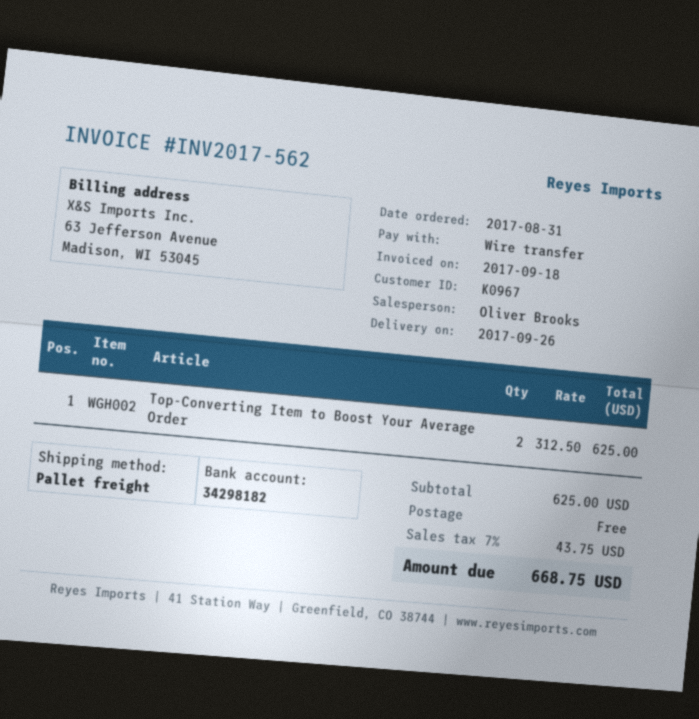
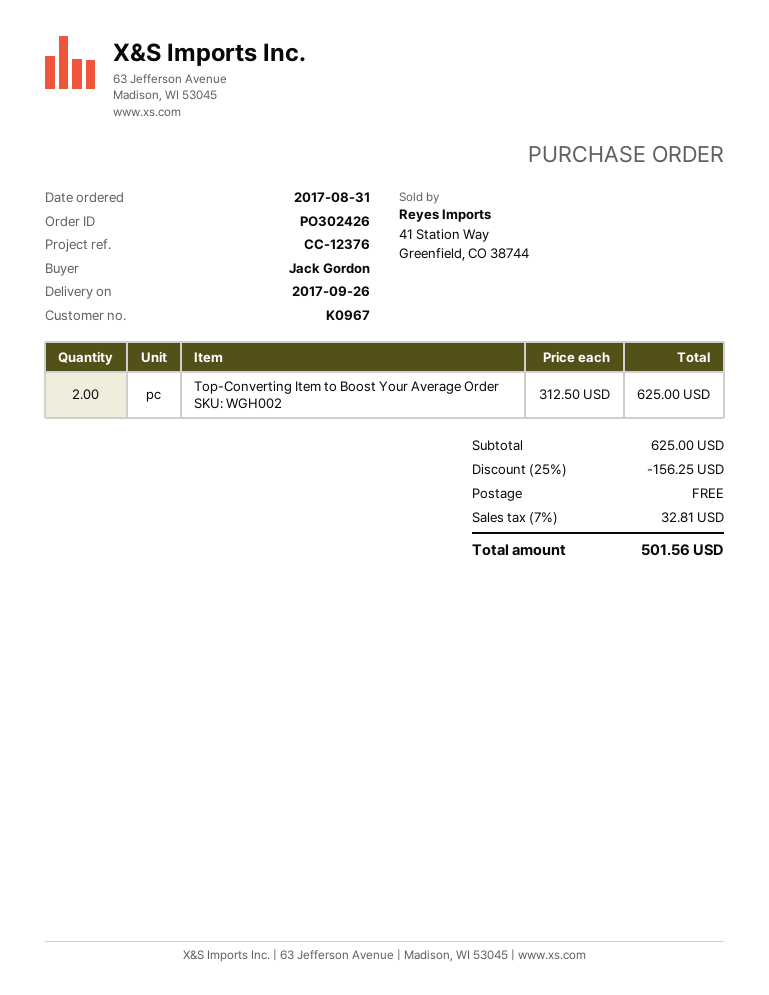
discount: none -> 25% = 156.25
tax: 7% = 43.75 -> 7% = 32.81
total: 668.75 -> 501.56

